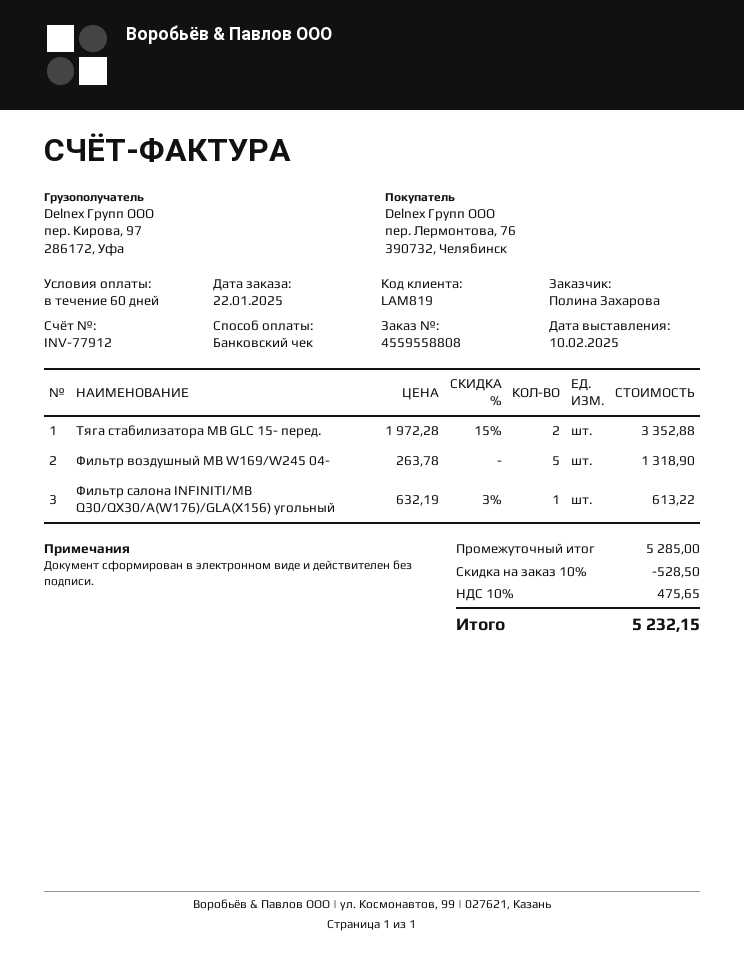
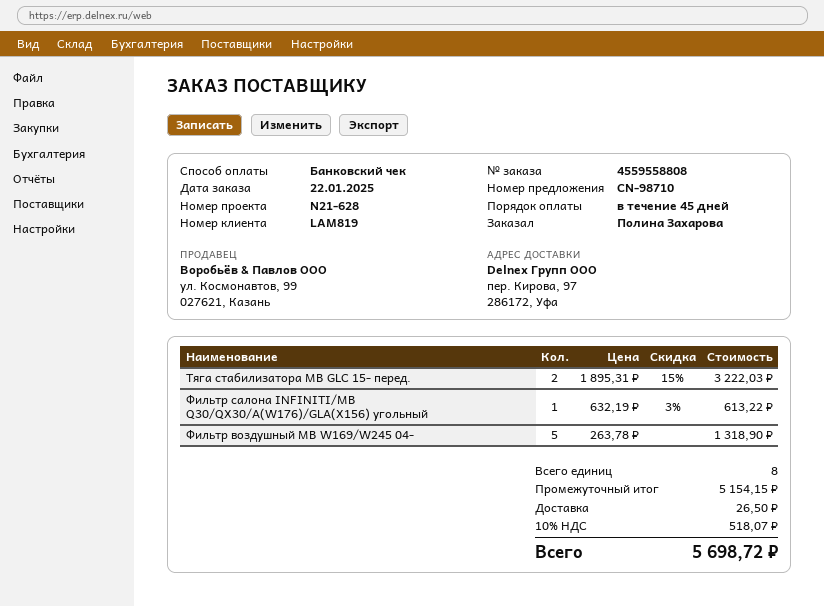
payment terms: 60 days -> 45 days
Тяга стабилизатора MB GLC 15- перед.: 2 x 1972.28 - 15% = 3352.88 -> 2 x 1895.31 - 15% = 3222.03
subtotal: 5285.00 -> 5154.15
discount: 10% = 528.50 -> none
shipping: none -> 26.50
tax: 10% = 475.65 -> 10% = 518.07
total: 5232.15 -> 5698.72

